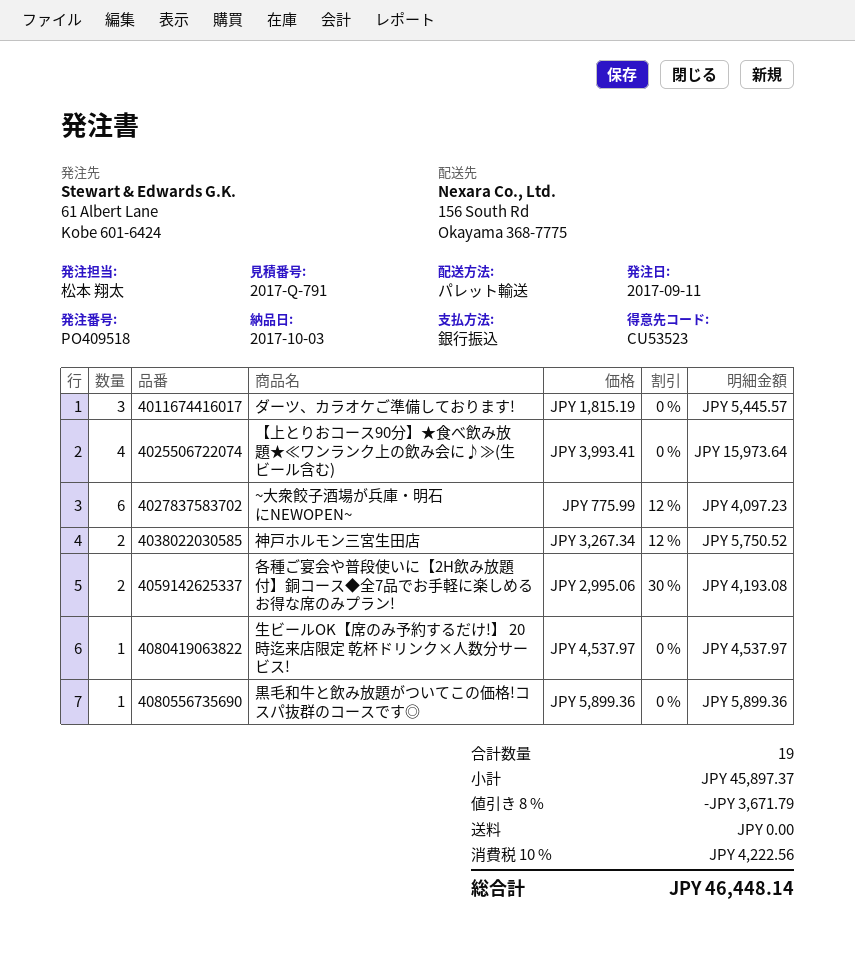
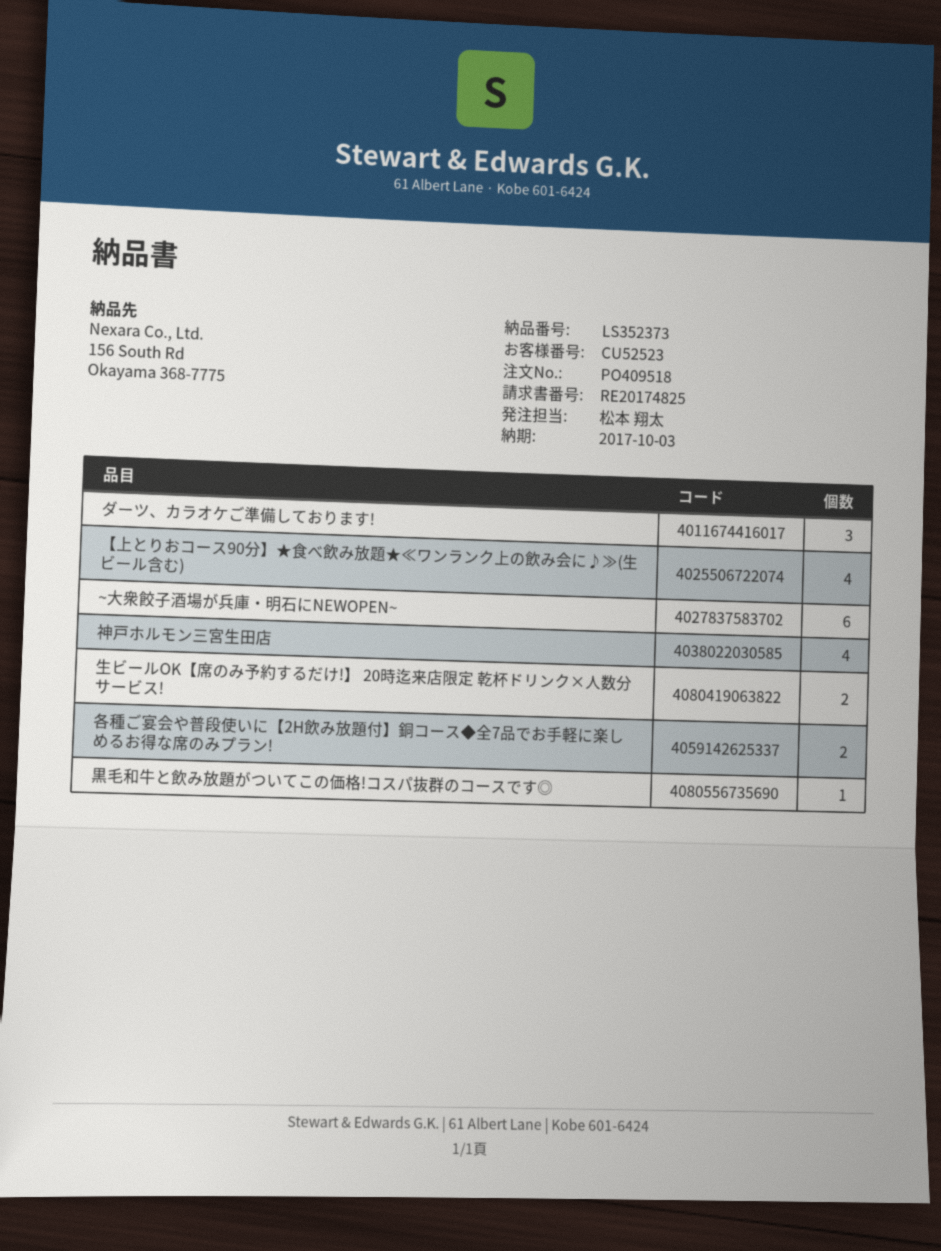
customer number: CU53523 -> CU52523
神戸ホルモン三宮生田店: 2 -> 4
生ビールOK【席のみ予約するだけ!】 20時迄来店限定 乾杯ドリンク×人数分サービス!: 1 -> 2

